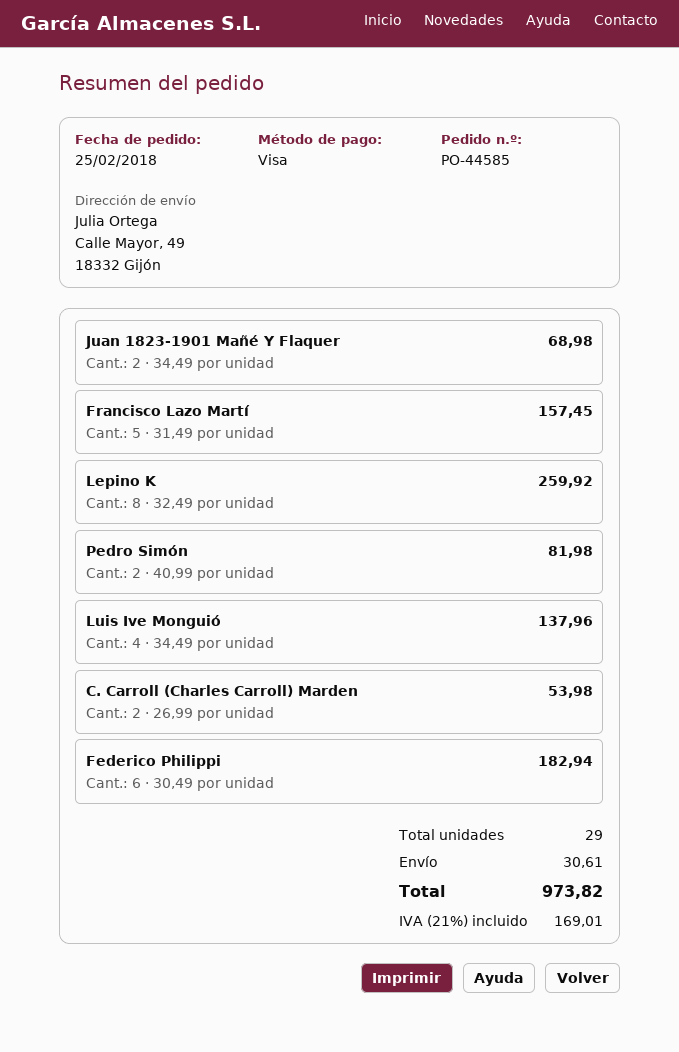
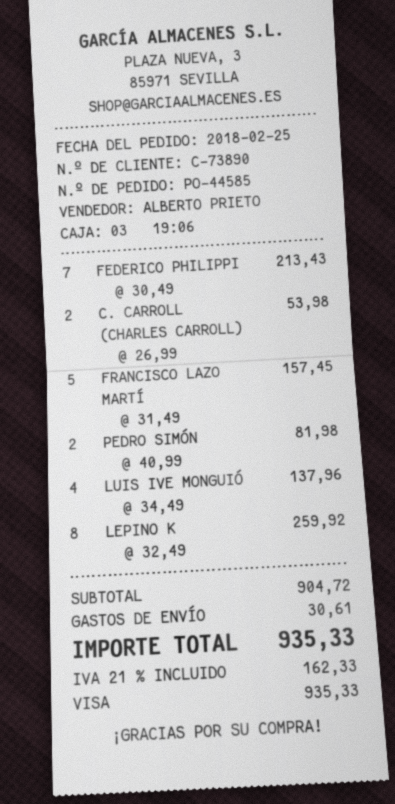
Juan 1823-1901 Mañé Y Flaquer: 2 x 34.49 = 68.98 -> none
Federico Philippi: 6 x 30.49 = 182.94 -> 7 x 30.49 = 213.43
tax: 21% = 169.01 -> 21% = 162.33
total: 973.82 -> 935.33

